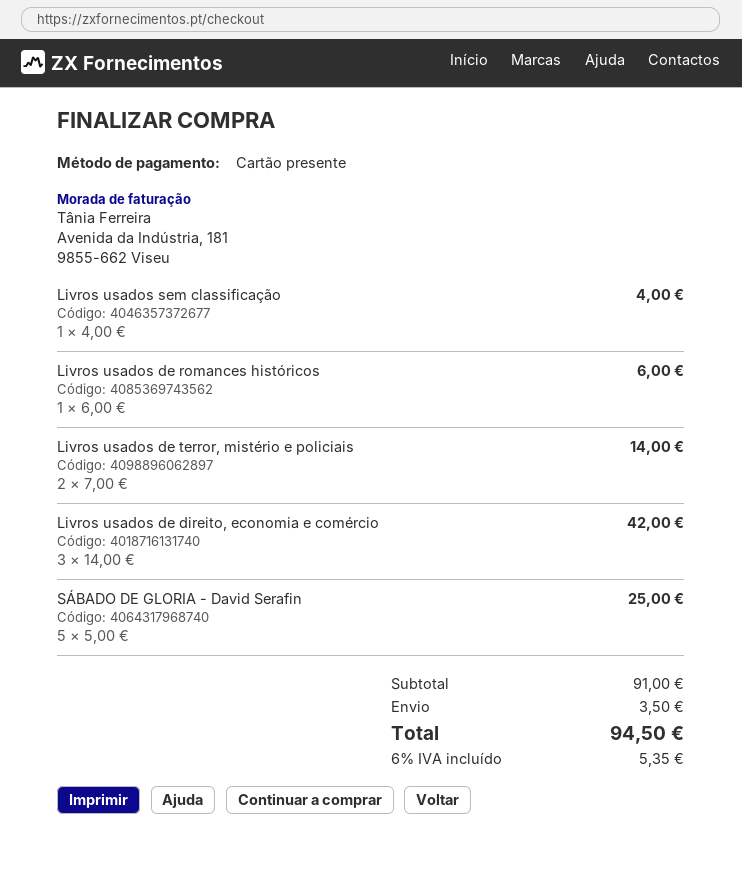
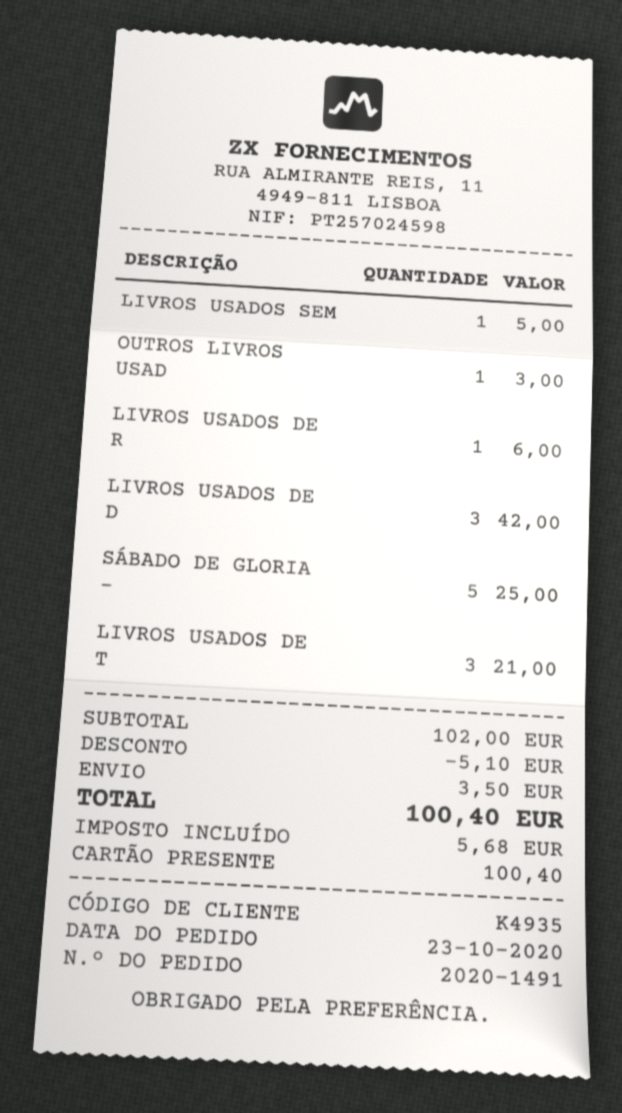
Livros usados sem classificação: 1 for 4.00 -> 1 for 5.00
Livros usados de terror, mistério e policiais: 2 for 14.00 -> 3 for 21.00
OUTROS LIVROS USAD: none -> 1 for 3.00
subtotal: 91.00 -> 102.00
discount: none -> 5.10
tax: 5.35 -> 5.68
total: 94.50 -> 100.40

